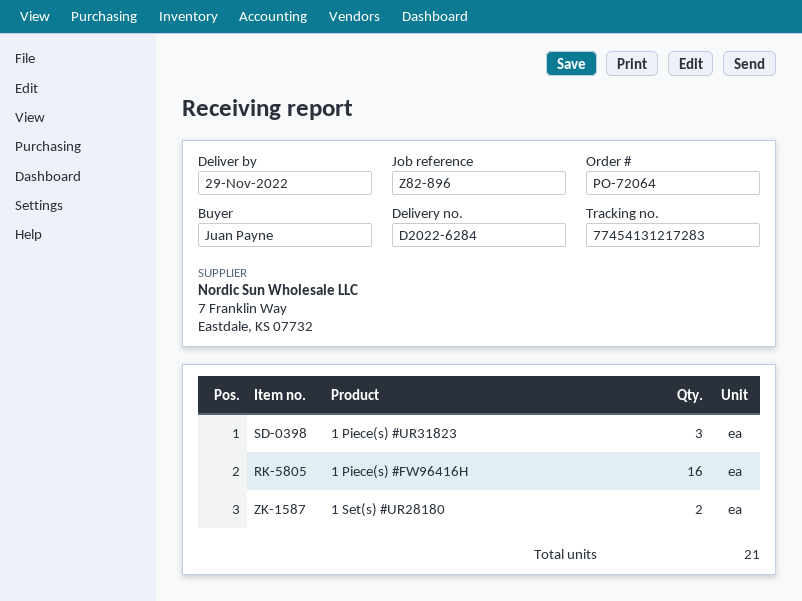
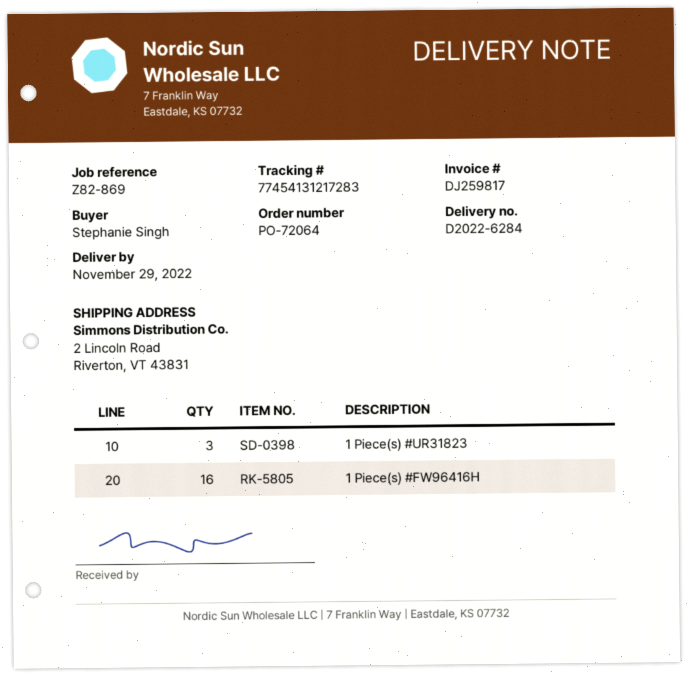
reference: Z82-896 -> Z82-869
ordered by: Juan Payne -> Stephanie Singh
1 Set(s) #UR28180: 2 -> none

